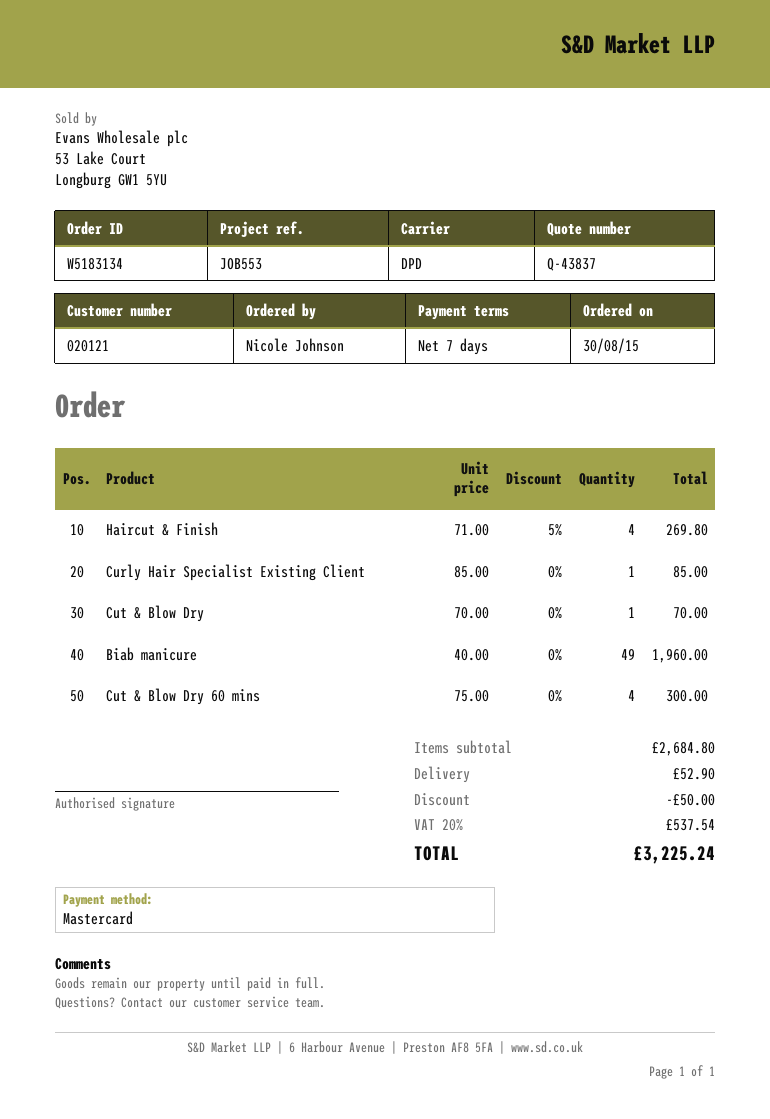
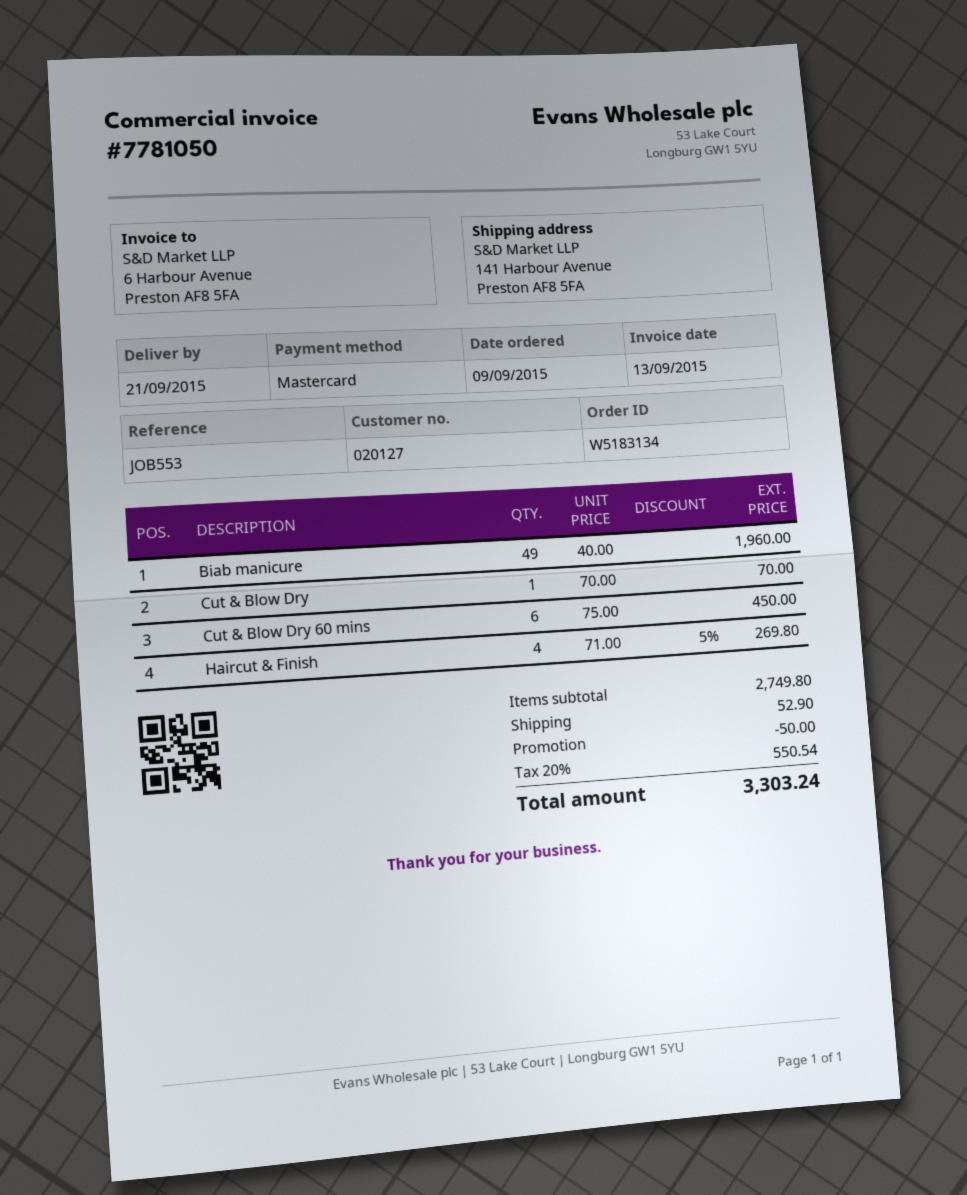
order date: 2015-08-30 -> 2015-09-09
customer number: 020121 -> 020127
Curly Hair Specialist Existing Client: 1 x 85.00 = 85.00 -> none
Cut & Blow Dry 60 mins: 4 x 75.00 = 300.00 -> 6 x 75.00 = 450.00
subtotal: 2684.80 -> 2749.80
tax: 20% = 537.54 -> 20% = 550.54
total: 3225.24 -> 3303.24

